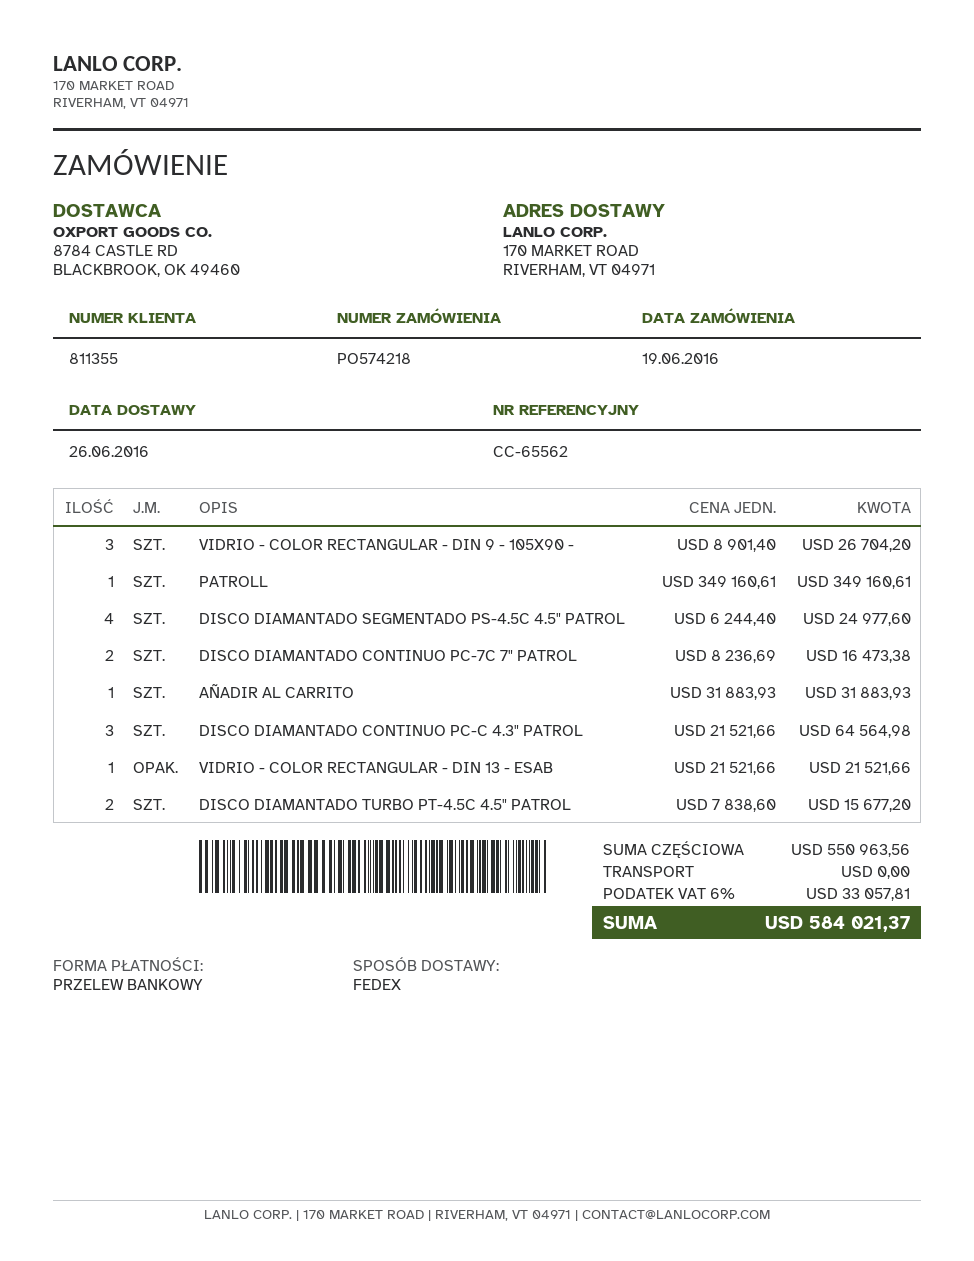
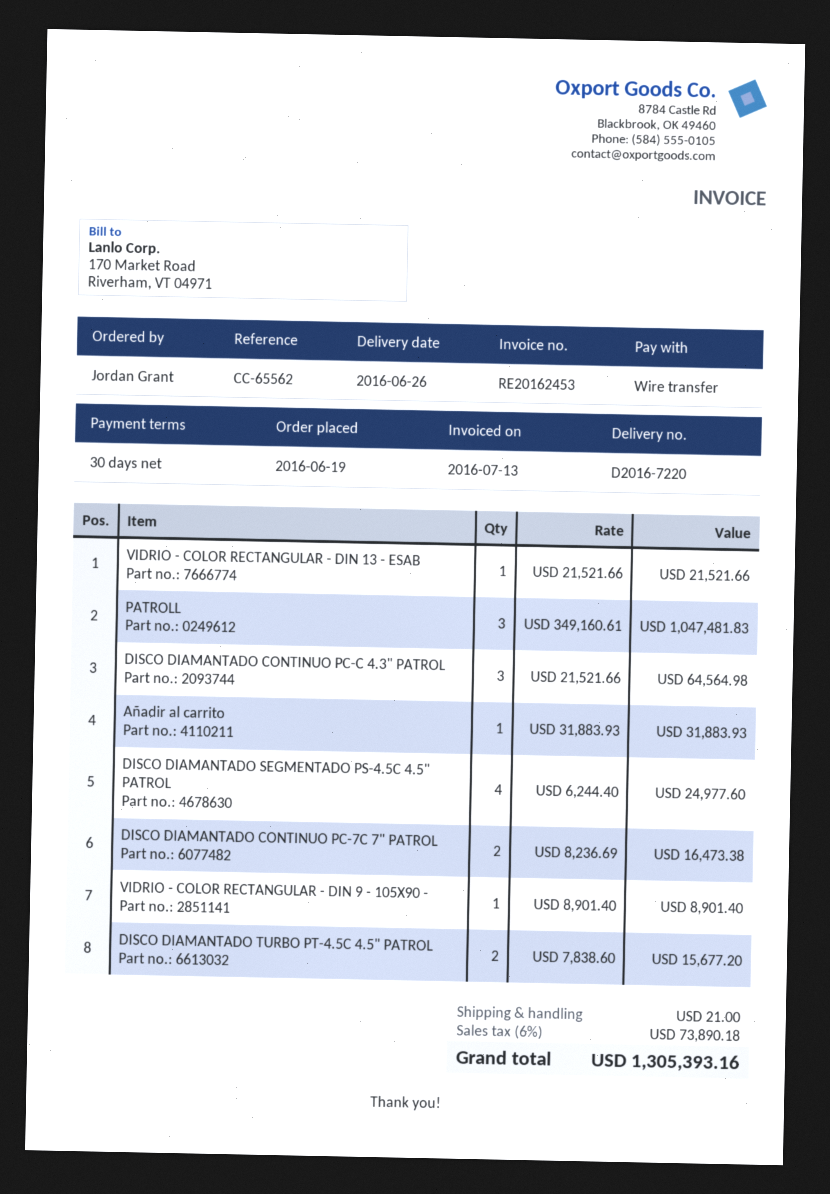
VIDRIO - COLOR RECTANGULAR - DIN 9 - 105X90 -: 3 x 8901.40 = 26704.20 -> 1 x 8901.40 = 8901.40
PATROLL: 1 x 349160.61 = 349160.61 -> 3 x 349160.61 = 1047481.83
shipping: 0.00 -> 21.00
tax: 6% = 33057.81 -> 6% = 73890.18
total: 584021.37 -> 1305393.16

